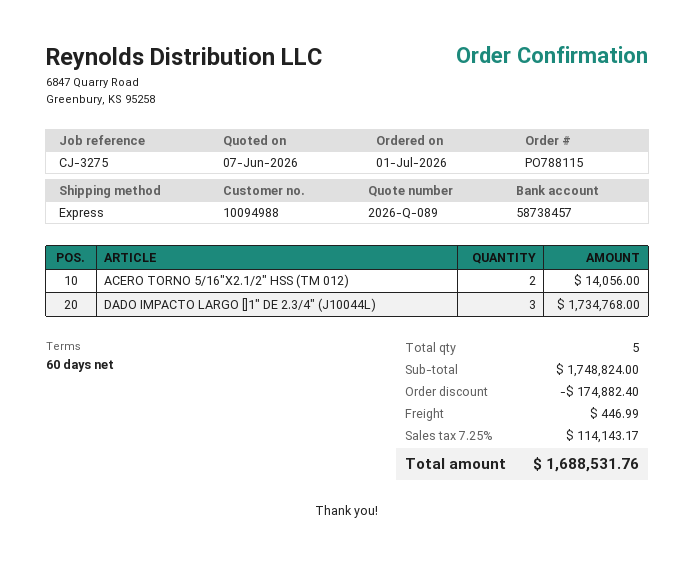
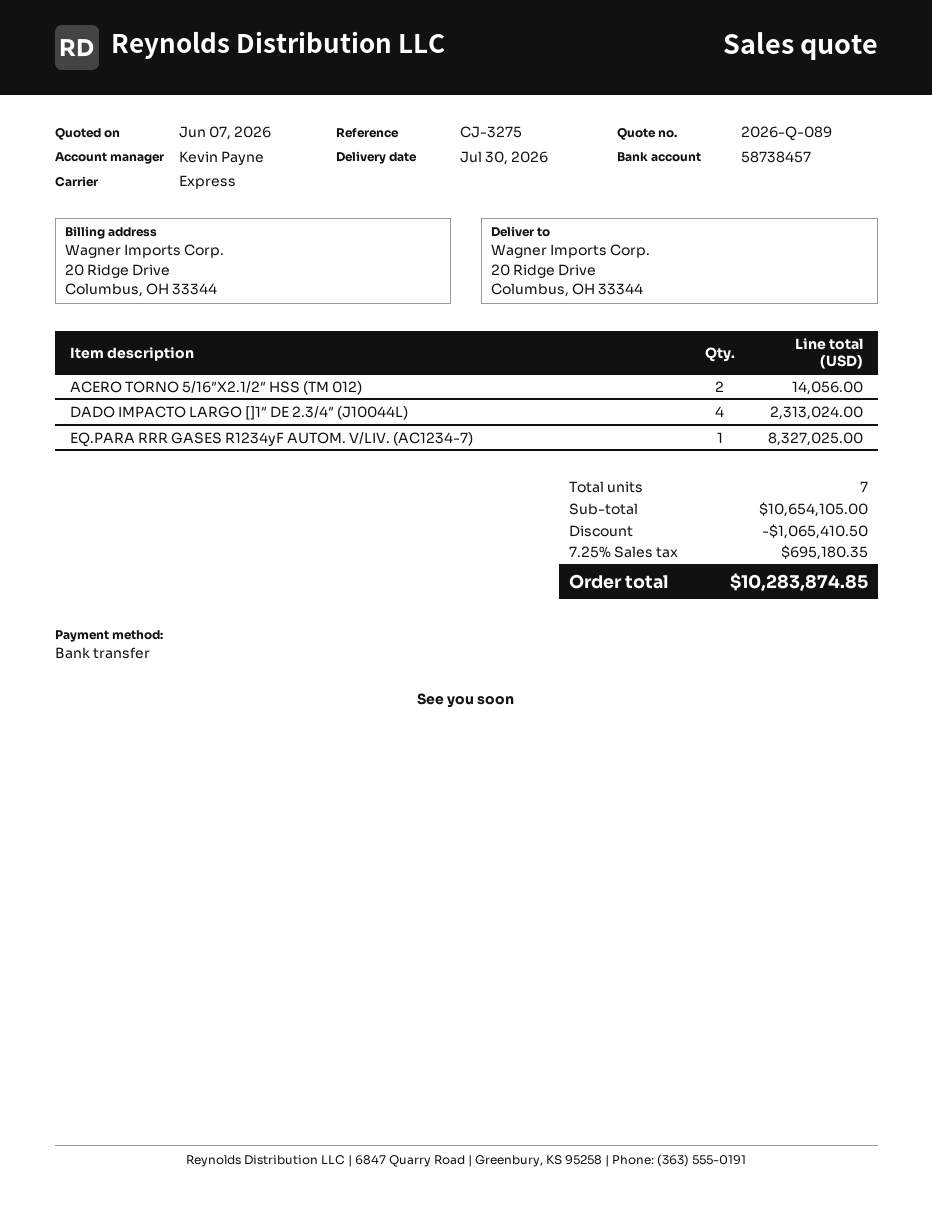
DADO IMPACTO LARGO []1″ DE 2.3/4″ (J10044L): 3 for 1734768.00 -> 4 for 2313024.00
EQ.PARA RRR GASES R1234yF AUTOM. V/LIV. (AC1234-7): none -> 1 for 8327025.00
total quantity: 5 -> 7
subtotal: 1748824.00 -> 10654105.00
discount: 174882.40 -> 1065410.50
shipping: 446.99 -> none
tax: 7.25% = 114143.17 -> 7.25% = 695180.35
total: 1688531.76 -> 10283874.85

